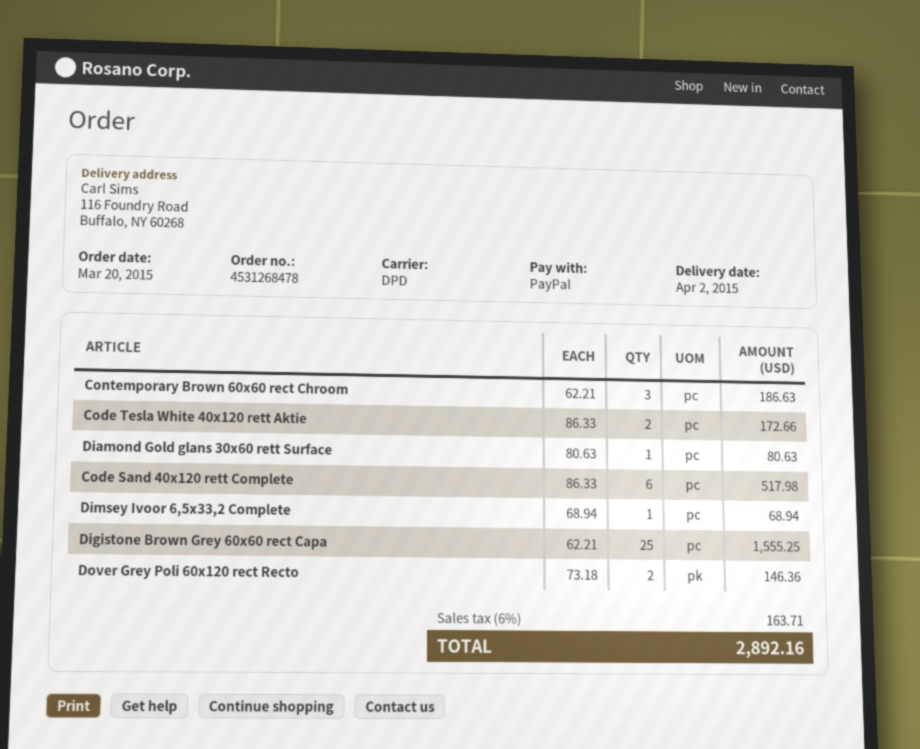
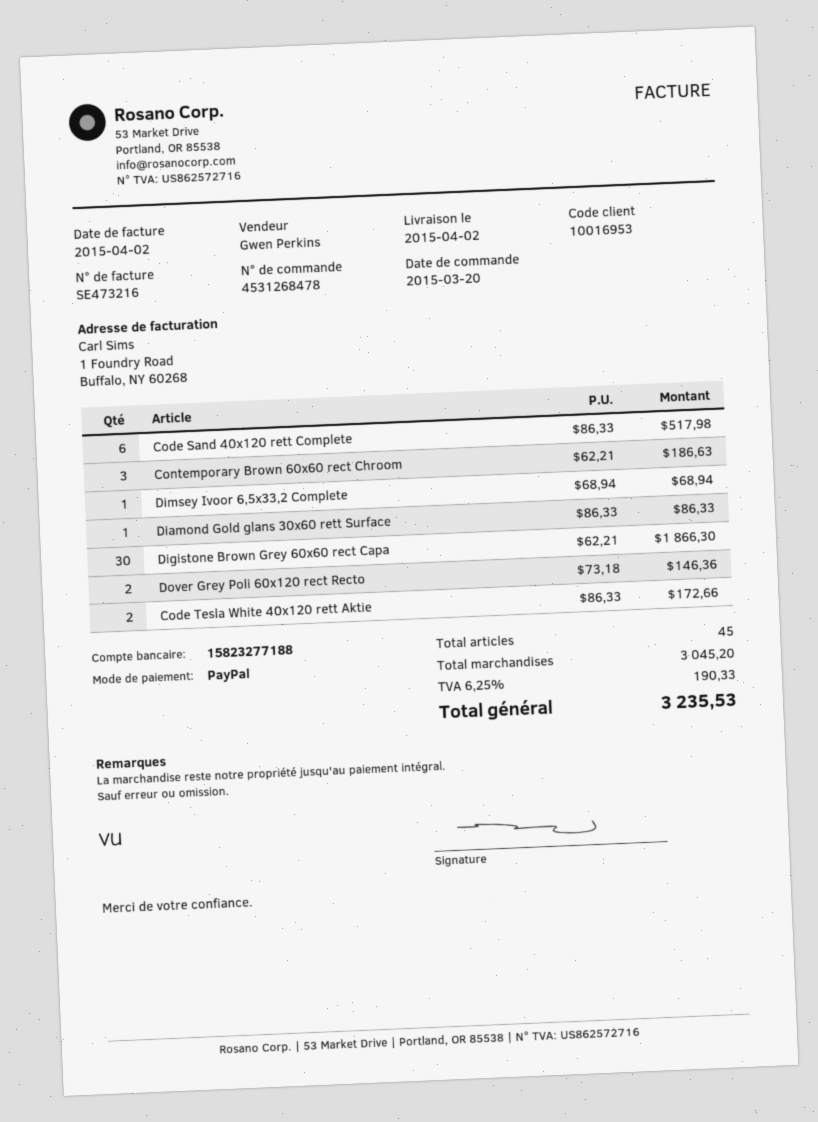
Diamond Gold glans 30x60 rett Surface: 1 x 80.63 = 80.63 -> 1 x 86.33 = 86.33
Digistone Brown Grey 60x60 rect Capa: 25 x 62.21 = 1555.25 -> 30 x 62.21 = 1866.30
tax: 6% = 163.71 -> 6.25% = 190.33
total: 2892.16 -> 3235.53

